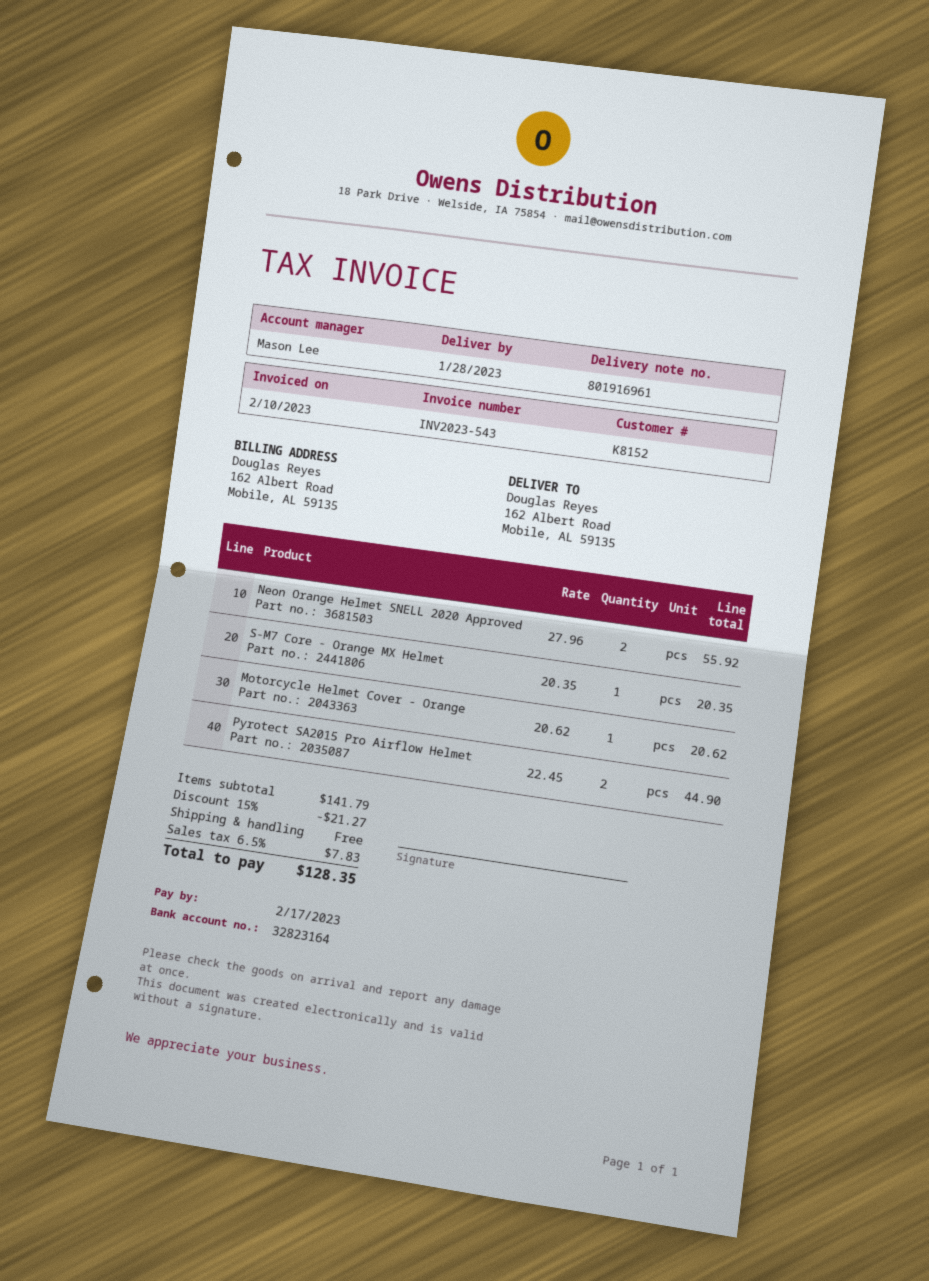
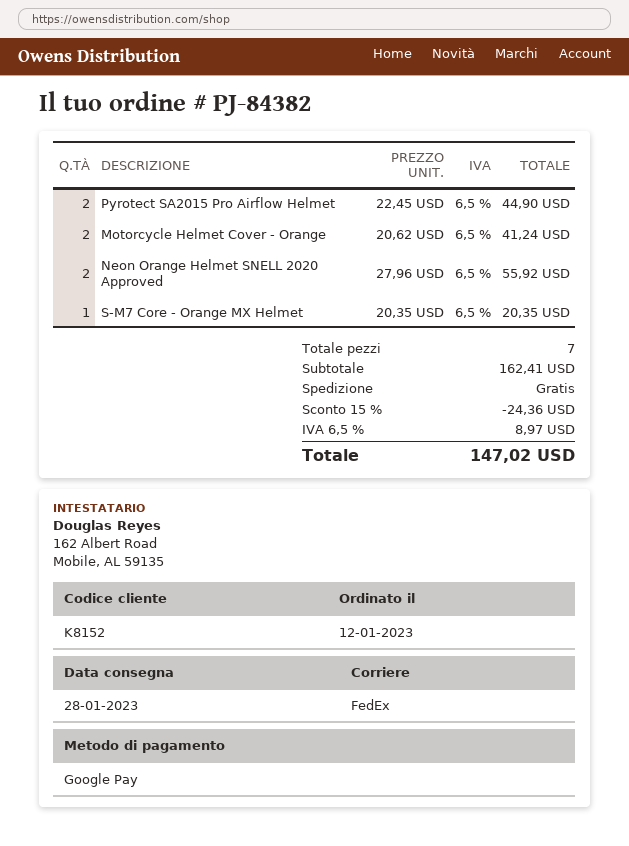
Motorcycle Helmet Cover - Orange: 1 x 20.62 = 20.62 -> 2 x 20.62 = 41.24
subtotal: 141.79 -> 162.41
discount: 15% = 21.27 -> 15% = 24.36
tax: 6.5% = 7.83 -> 6.5% = 8.97
total: 128.35 -> 147.02

